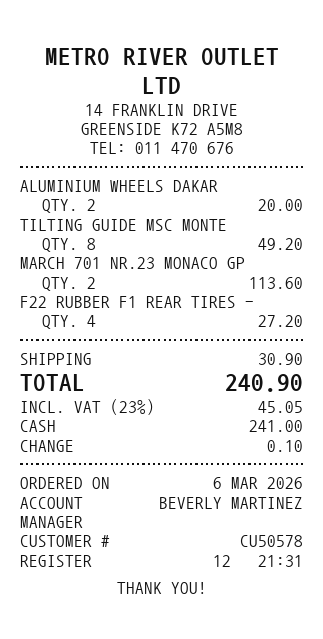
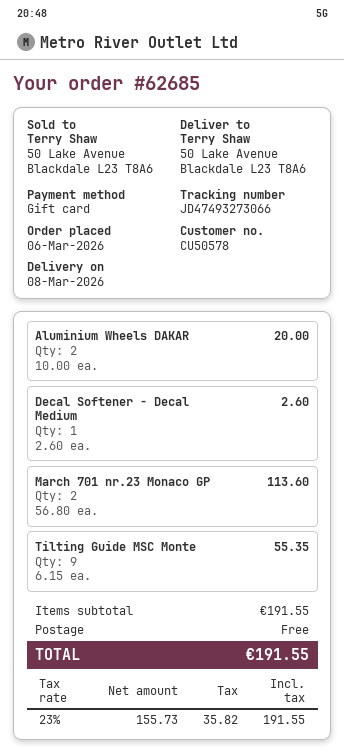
payment method: cash -> gift card
TILTING GUIDE MSC MONTE: 8 for 49.20 -> 9 for 55.35
F22 RUBBER F1 REAR TIRES -: 4 for 27.20 -> none
Decal Softener - Decal Medium: none -> 1 for 2.60
shipping: 30.90 -> 0.00
tax: 23% = 45.05 -> 23% = 35.82
total: 240.90 -> 191.55

